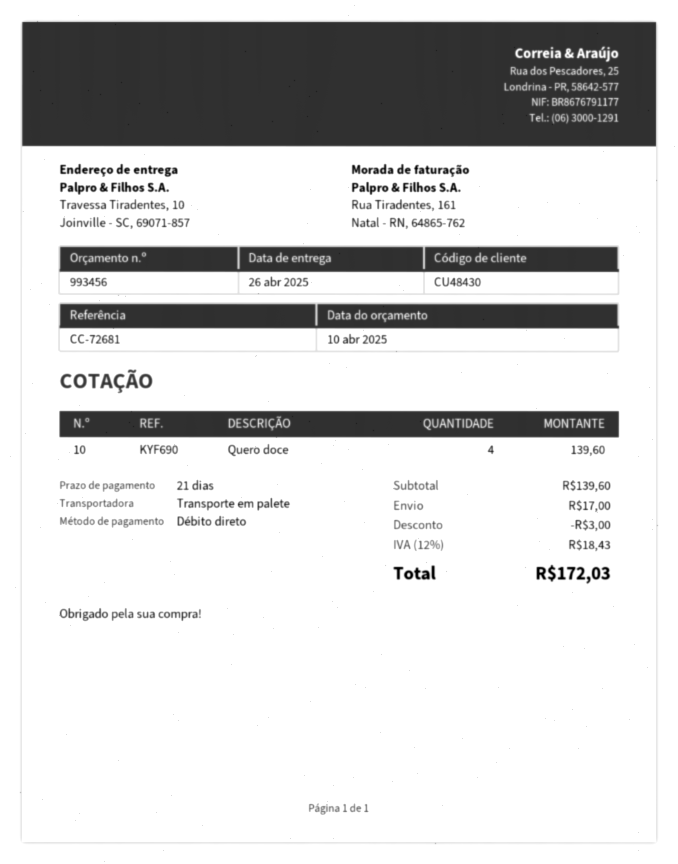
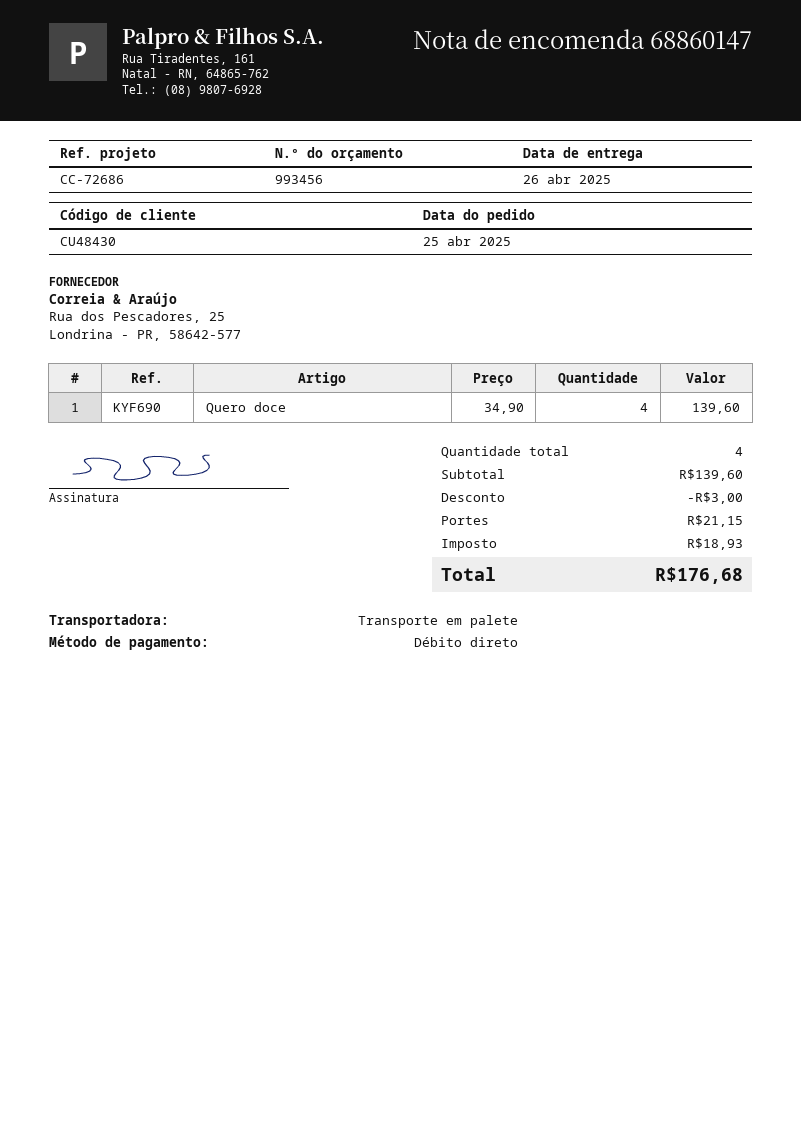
reference: CC-72681 -> CC-72686
shipping: 17.00 -> 21.15
tax: 18.43 -> 18.93
total: 172.03 -> 176.68

